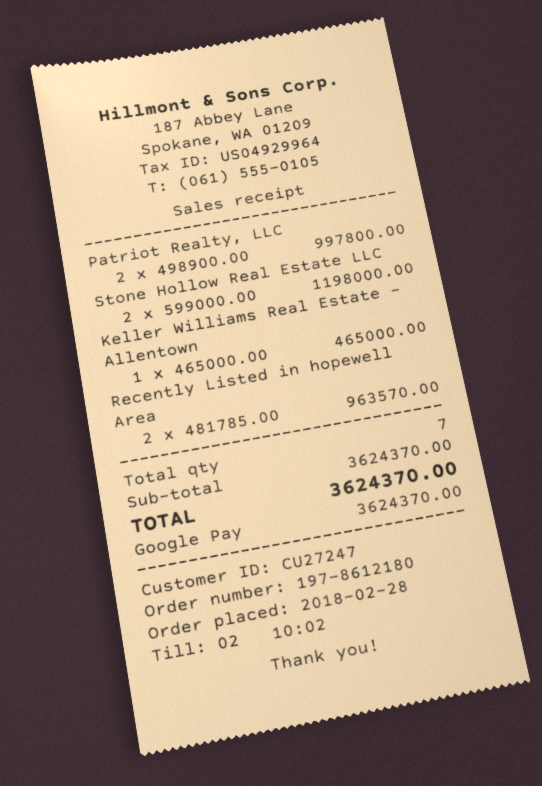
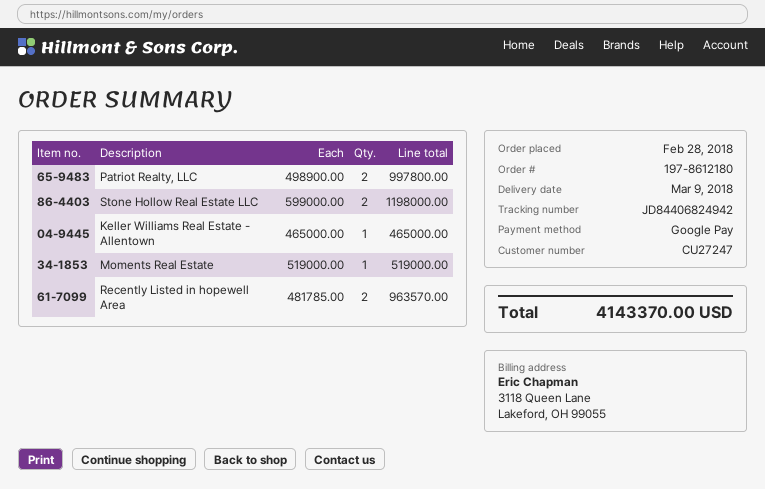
Moments Real Estate: none -> 1 x 519000.00 = 519000.00
total: 3624370.00 -> 4143370.00

